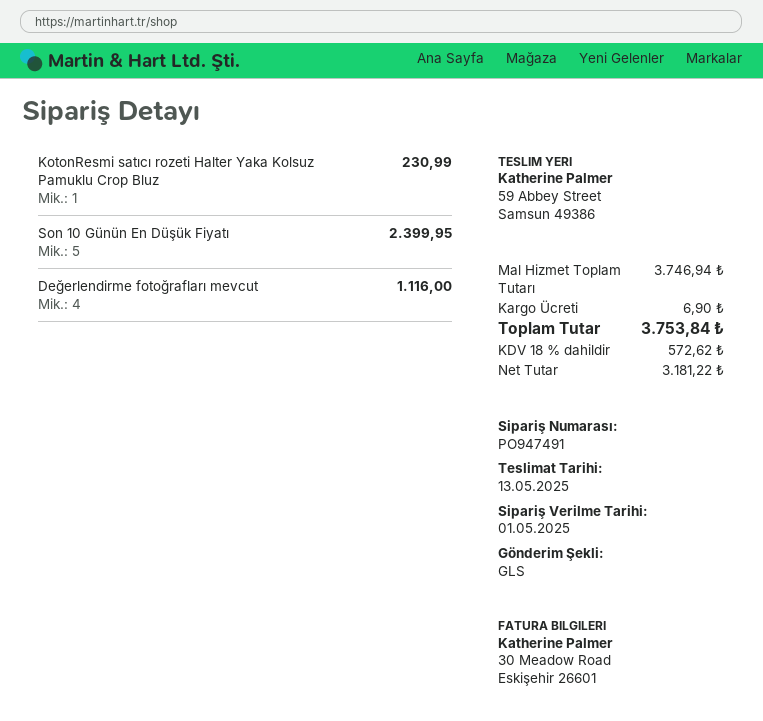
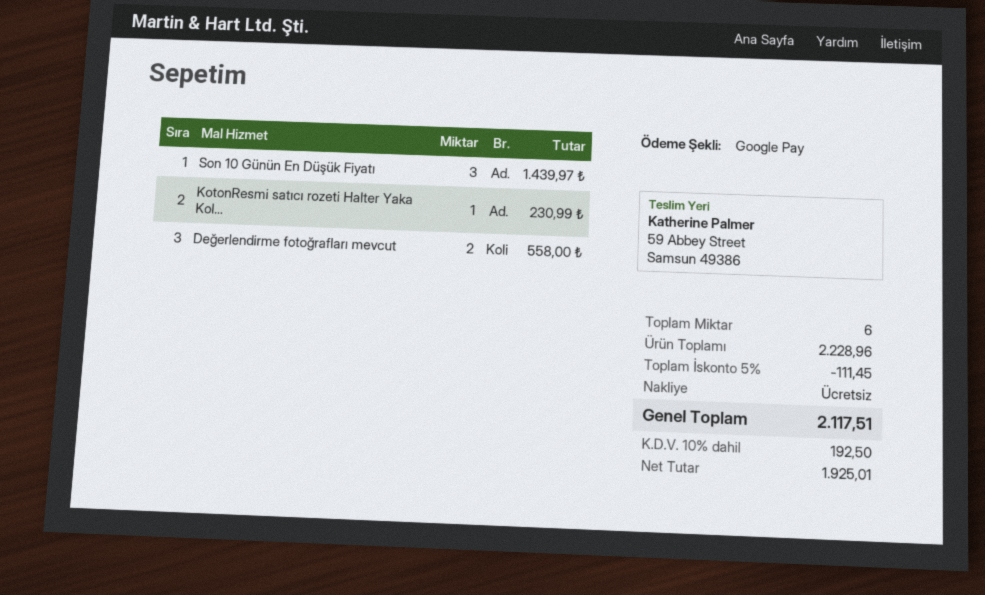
Son 10 Günün En Düşük Fiyatı: 5 for 2399.95 -> 3 for 1439.97
Değerlendirme fotoğrafları mevcut: 4 for 1116.00 -> 2 for 558.00
subtotal: 3746.94 -> 2228.96
discount: none -> 5% = 111.45
shipping: 6.90 -> 0.00
net: 3181.22 -> 1925.01
tax: 18% = 572.62 -> 10% = 192.50
total: 3753.84 -> 2117.51

